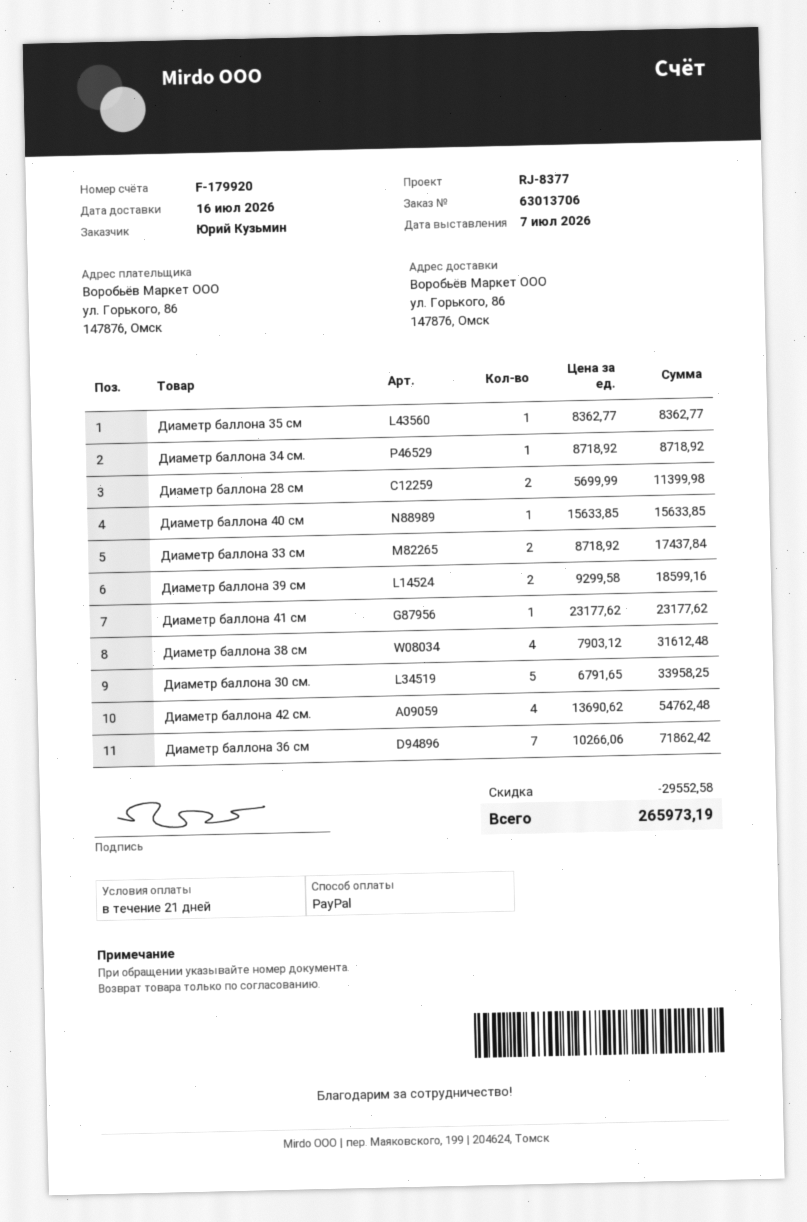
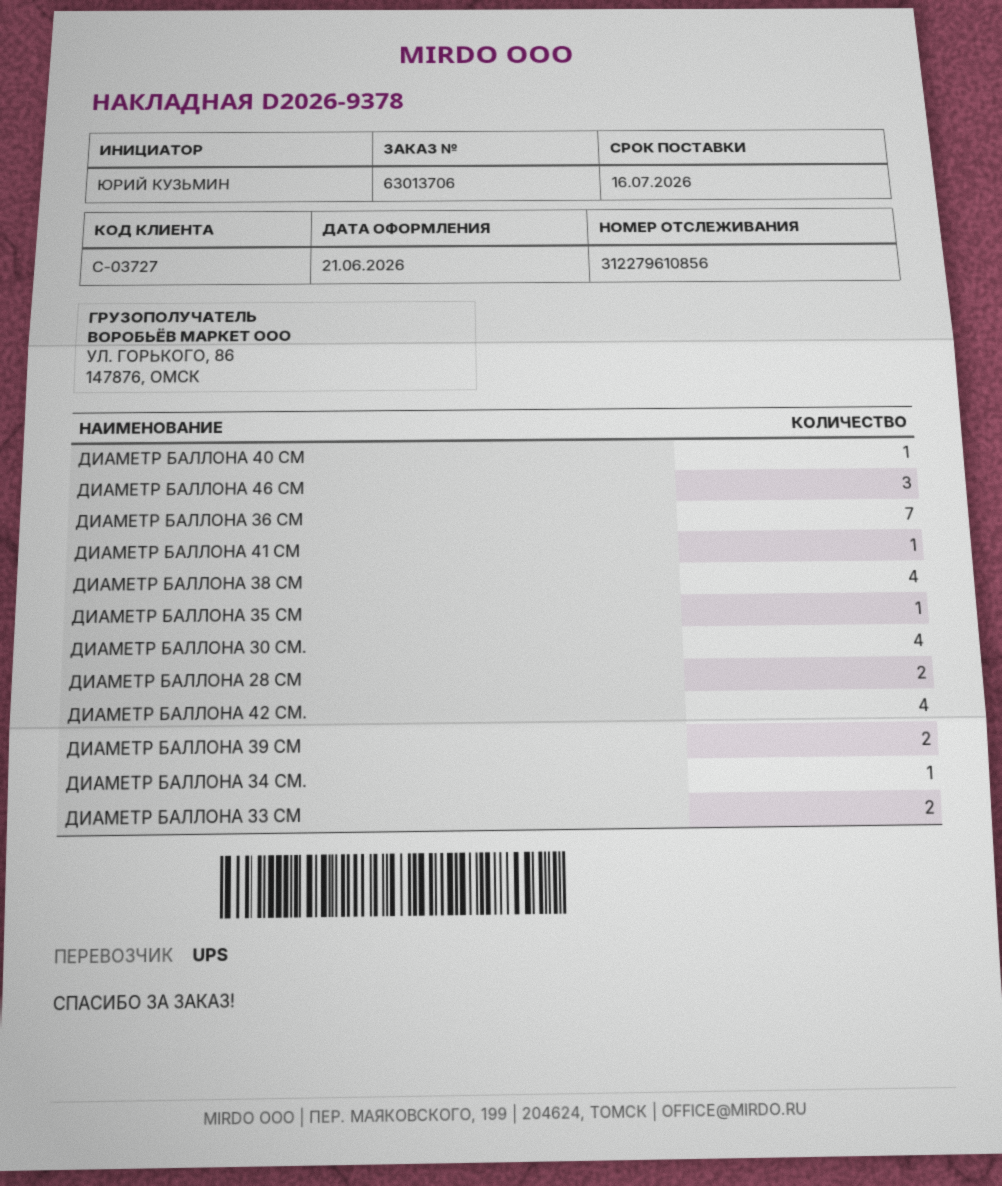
Диаметр баллона 30 см.: 5 -> 4
ДИАМЕТР БАЛЛОНА 46 СМ: none -> 3

